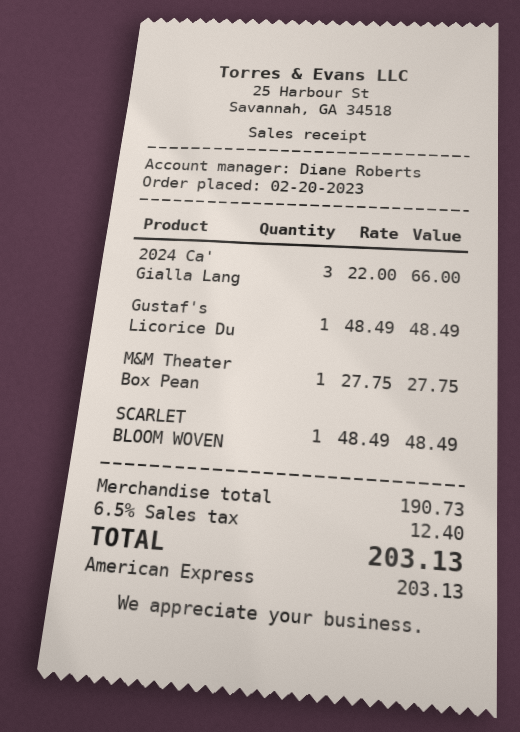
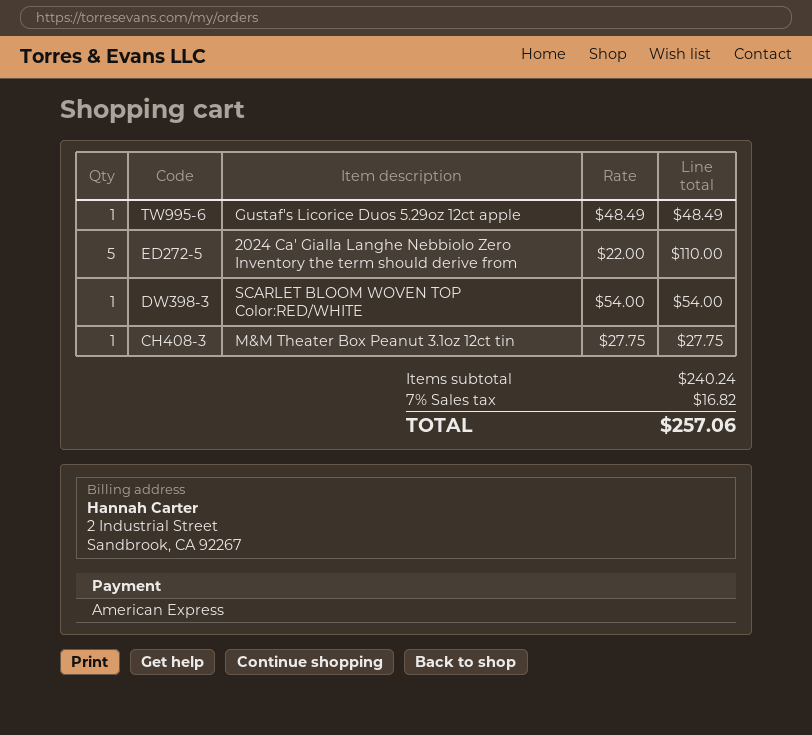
2024 Ca' Gialla Lang: 3 x 22.00 = 66.00 -> 5 x 22.00 = 110.00
SCARLET BLOOM WOVEN: 1 x 48.49 = 48.49 -> 1 x 54.00 = 54.00
subtotal: 190.73 -> 240.24
tax: 6.5% = 12.40 -> 7% = 16.82
total: 203.13 -> 257.06

